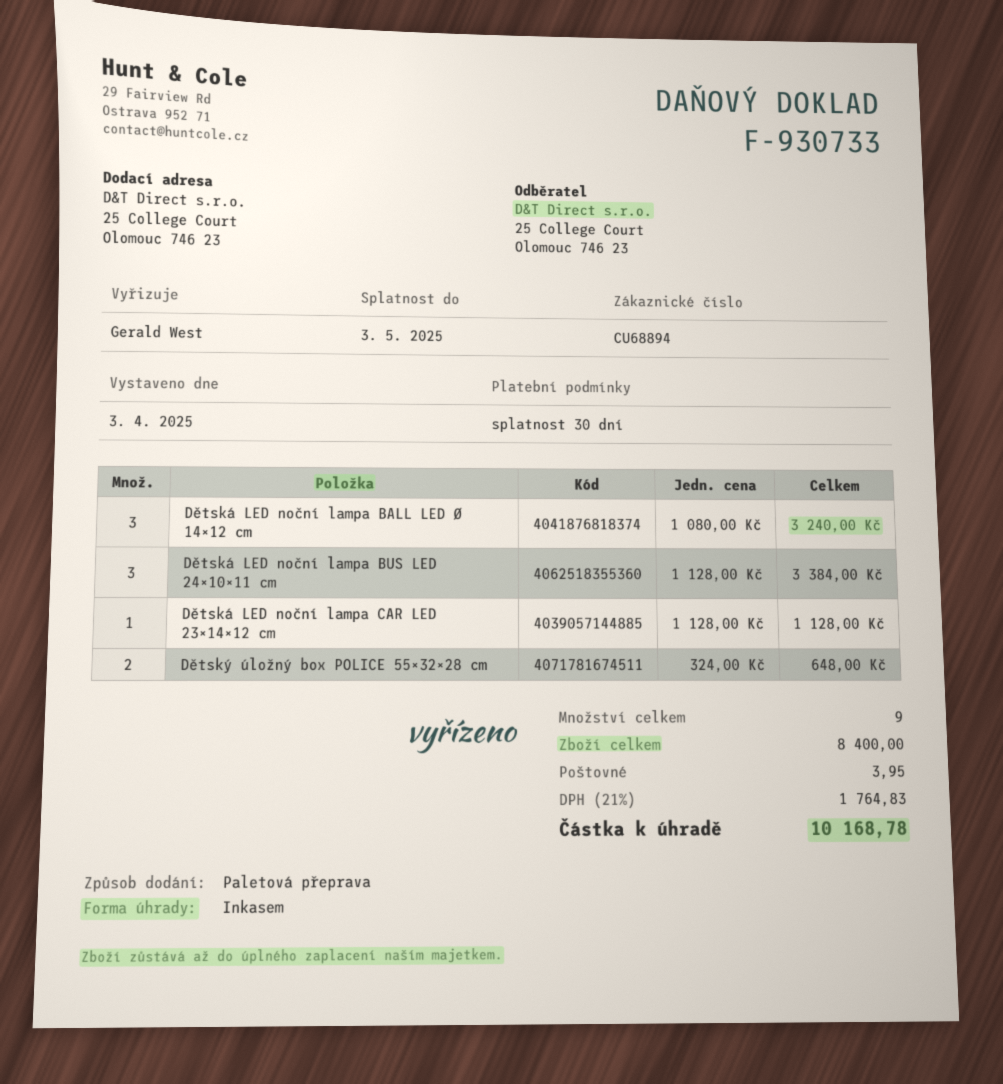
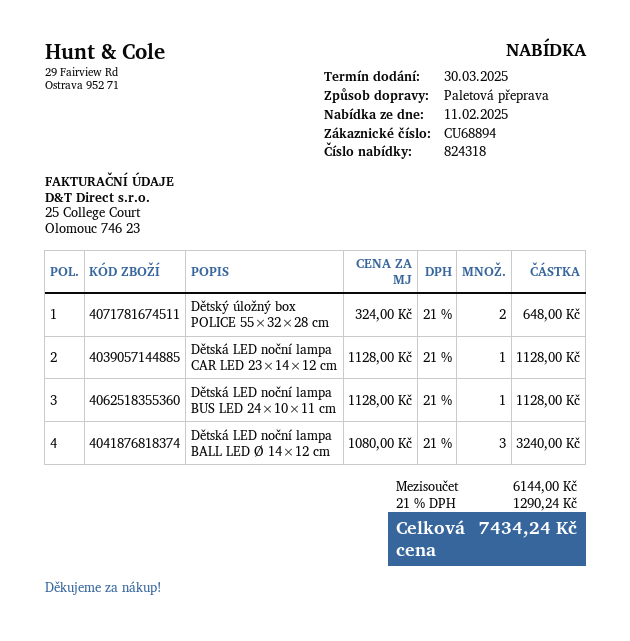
Dětská LED noční lampa BUS LED 24×10×11 cm: 3 x 1128.00 = 3384.00 -> 1 x 1128.00 = 1128.00
subtotal: 8400.00 -> 6144.00
shipping: 3.95 -> none
tax: 21% = 1764.83 -> 21% = 1290.24
total: 10168.78 -> 7434.24

